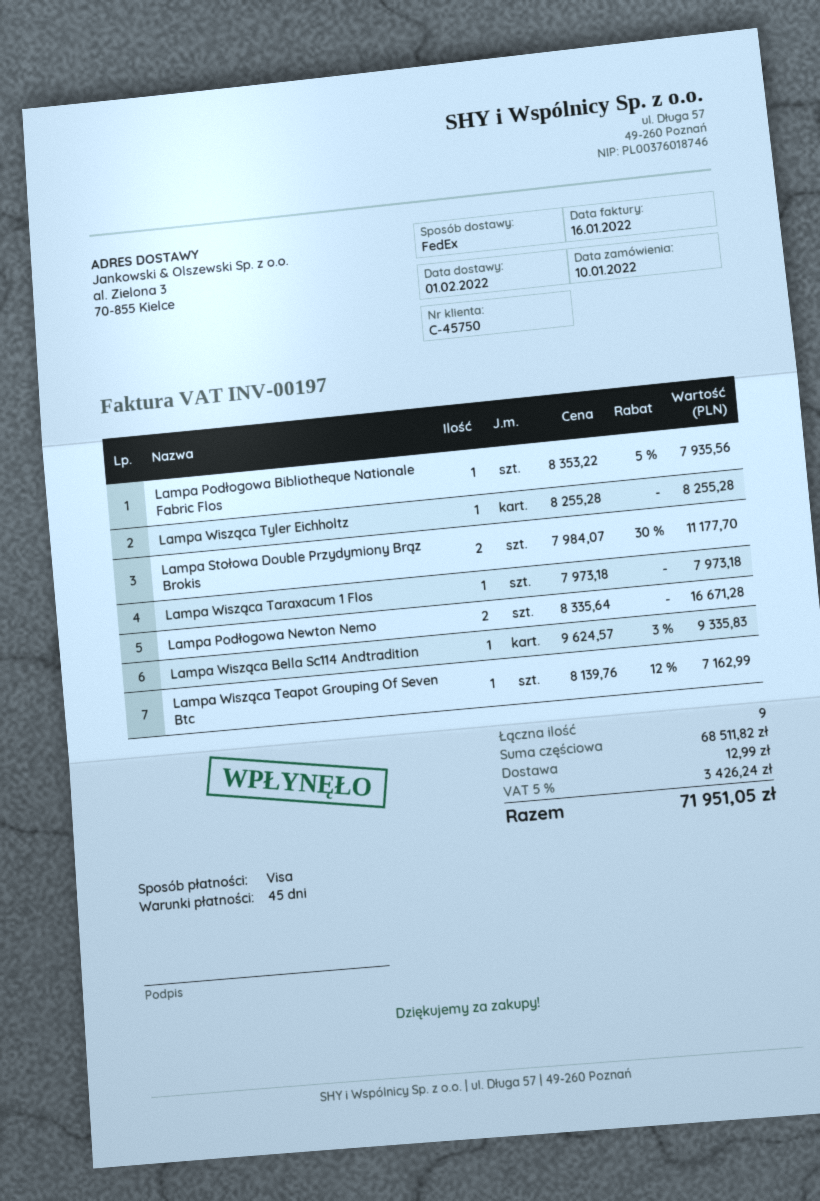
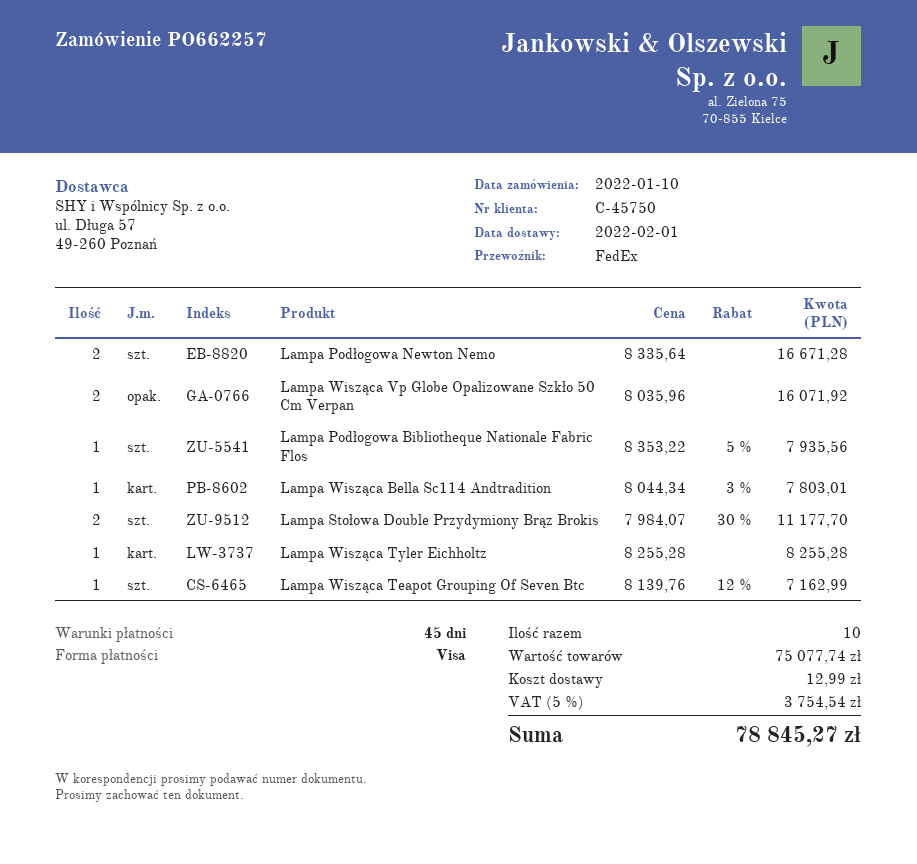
Lampa Wisząca Taraxacum 1 Flos: 1 x 7973.18 = 7973.18 -> none
Lampa Wisząca Bella Sc114 Andtradition: 1 x 9624.57 - 3% = 9335.83 -> 1 x 8044.34 - 3% = 7803.01
Lampa Wisząca Vp Globe Opalizowane Szkło 50 Cm Verpan: none -> 2 x 8035.96 = 16071.92
total quantity: 9 -> 10
subtotal: 68511.82 -> 75077.74
tax: 5% = 3426.24 -> 5% = 3754.54
total: 71951.05 -> 78845.27

